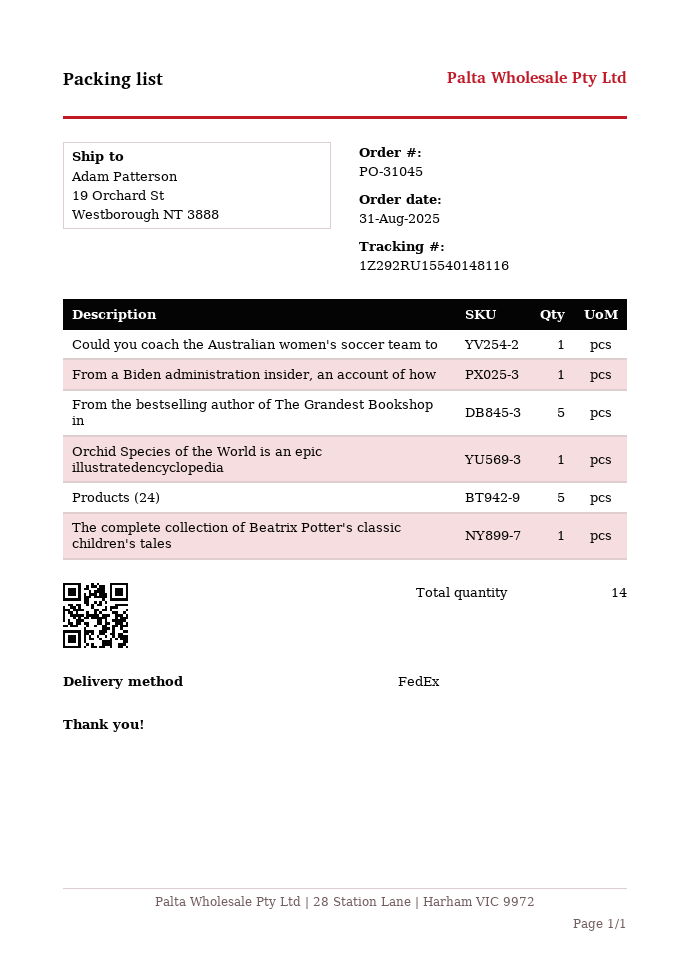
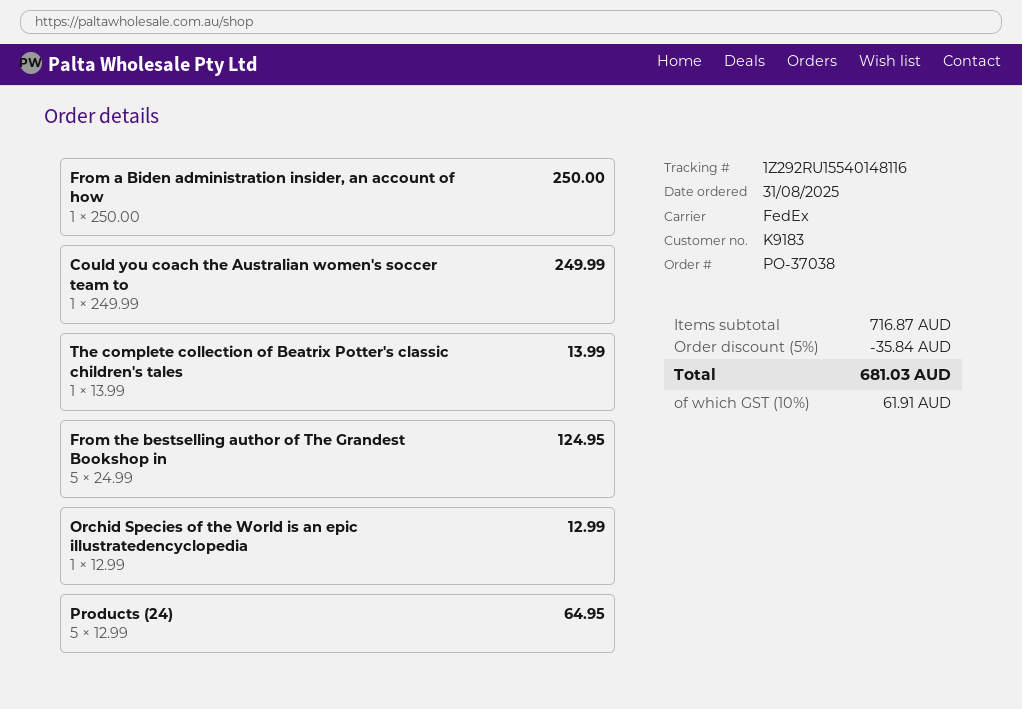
order number: PO-31045 -> PO-37038

